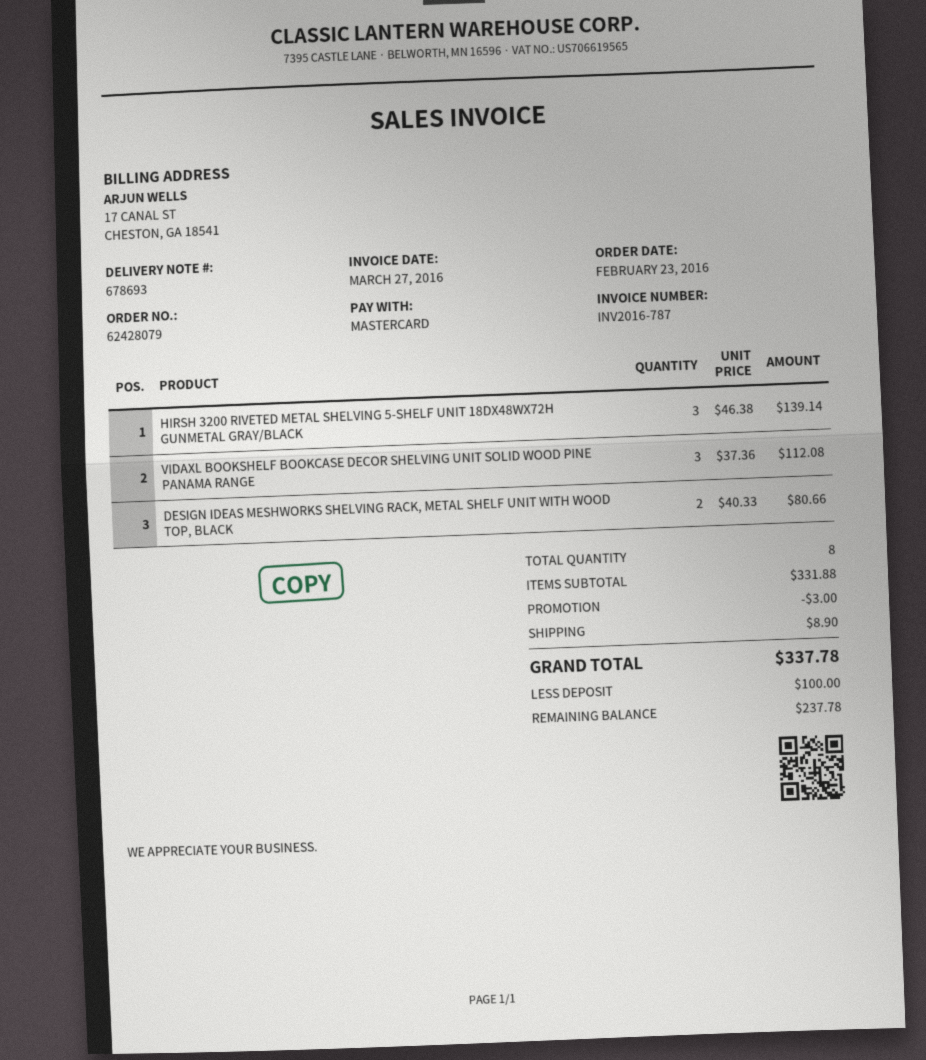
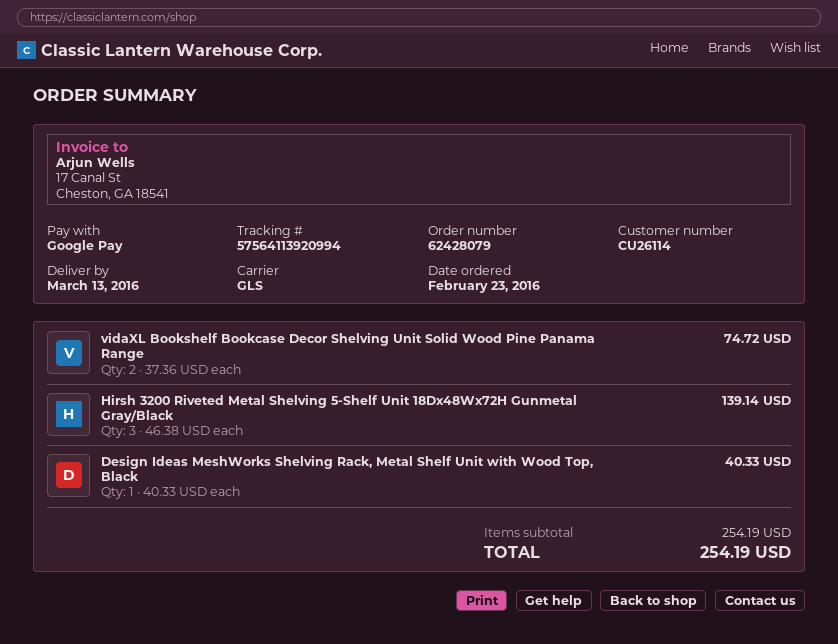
payment method: Mastercard -> Google Pay
VIDAXL BOOKSHELF BOOKCASE DECOR SHELVING UNIT SOLID WOOD PINE PANAMA RANGE: 3 x 37.36 = 112.08 -> 2 x 37.36 = 74.72
DESIGN IDEAS MESHWORKS SHELVING RACK, METAL SHELF UNIT WITH WOOD TOP, BLACK: 2 x 40.33 = 80.66 -> 1 x 40.33 = 40.33
subtotal: 331.88 -> 254.19
discount: 3.00 -> none
shipping: 8.90 -> none
total: 337.78 -> 254.19

